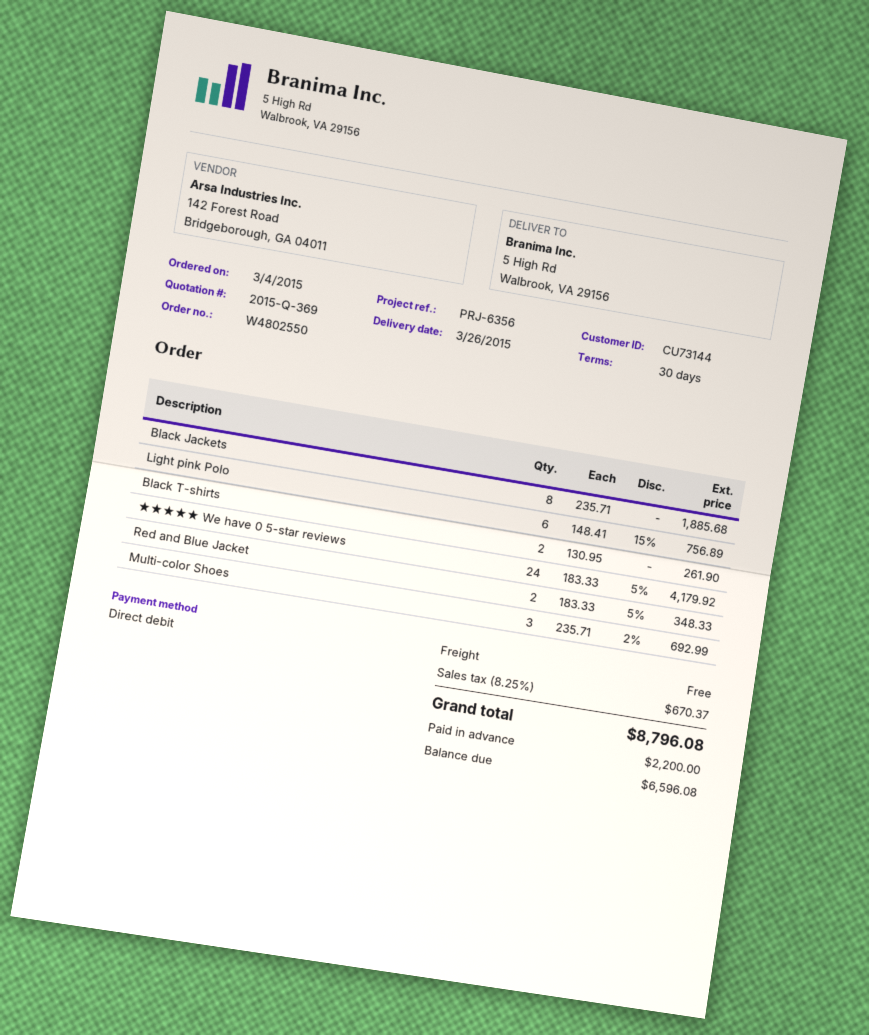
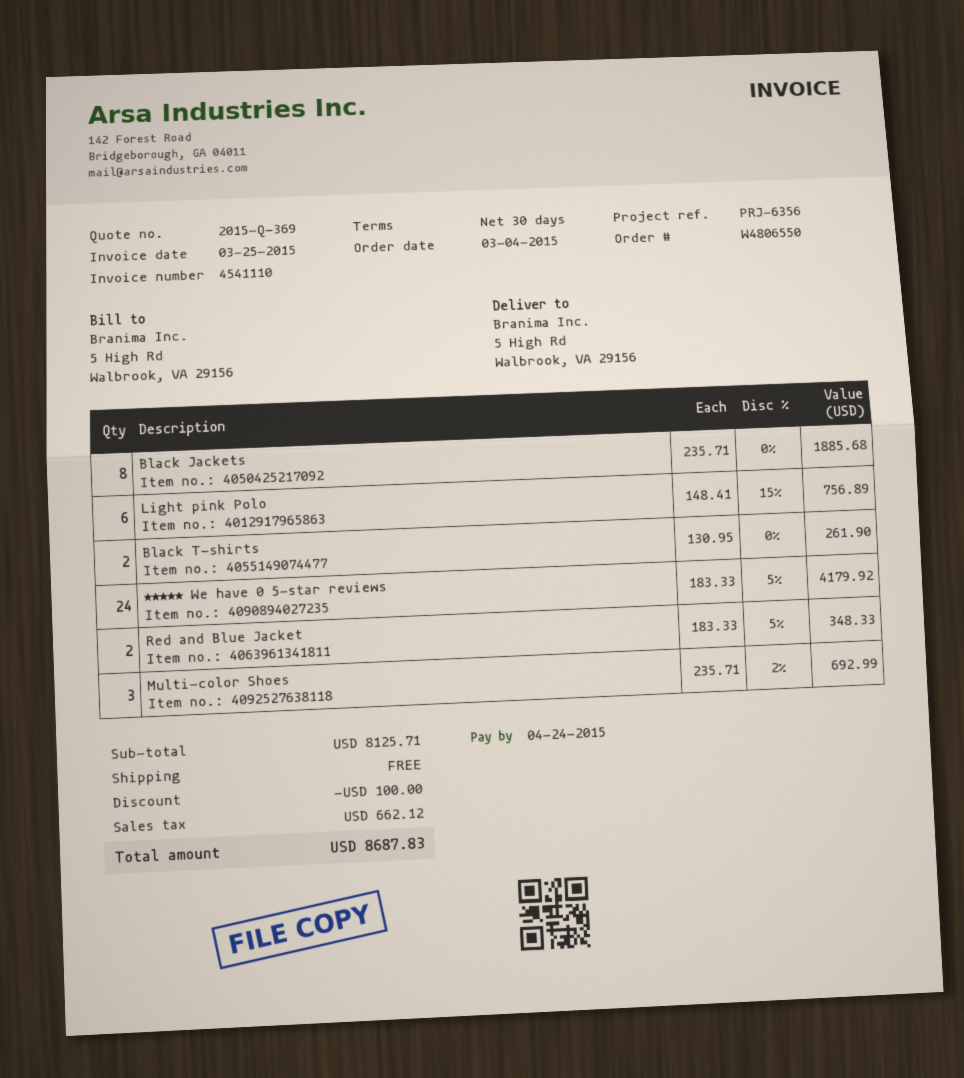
order number: W4802550 -> W4806550
discount: none -> 100.00
tax: 670.37 -> 662.12
total: 8796.08 -> 8687.83

